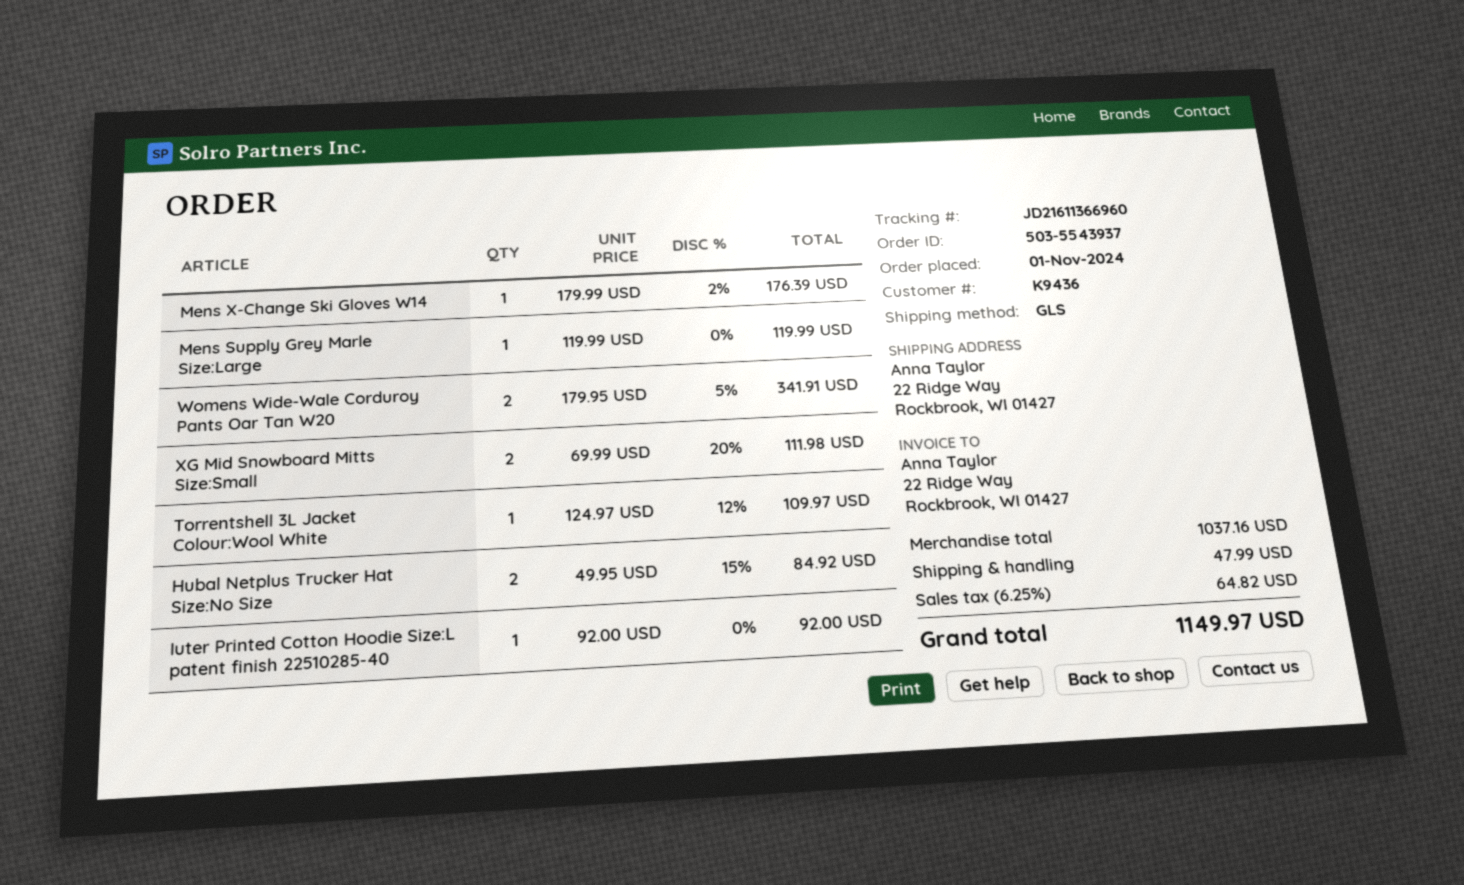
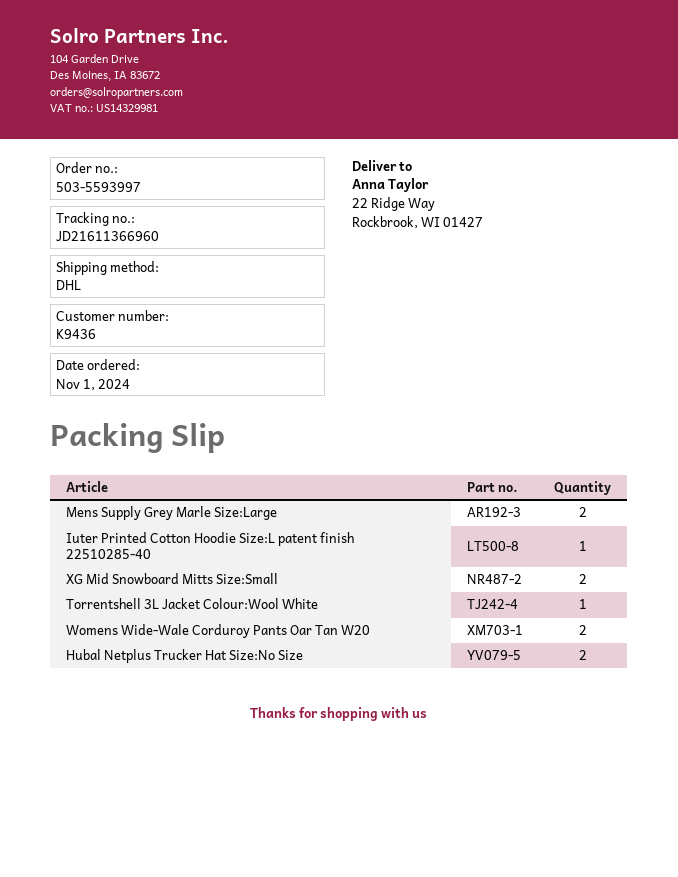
order number: 503-5543937 -> 503-5593997
shipping method: GLS -> DHL
Mens X-Change Ski Gloves W14: 1 -> none
Mens Supply Grey Marle Size:Large: 1 -> 2

